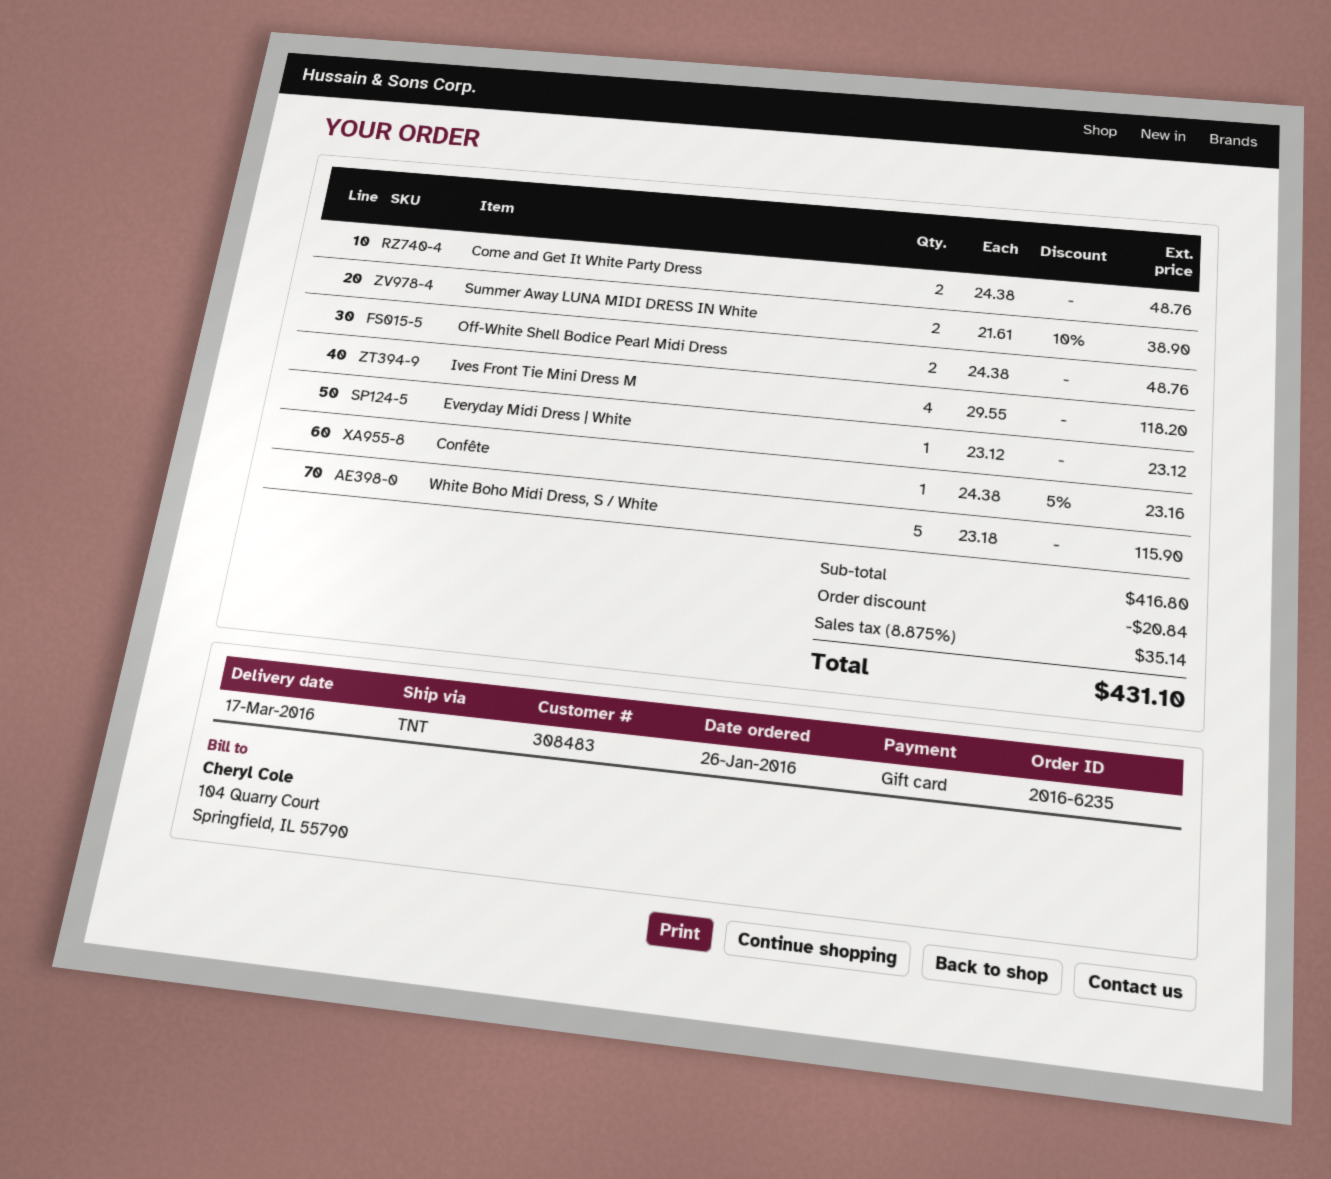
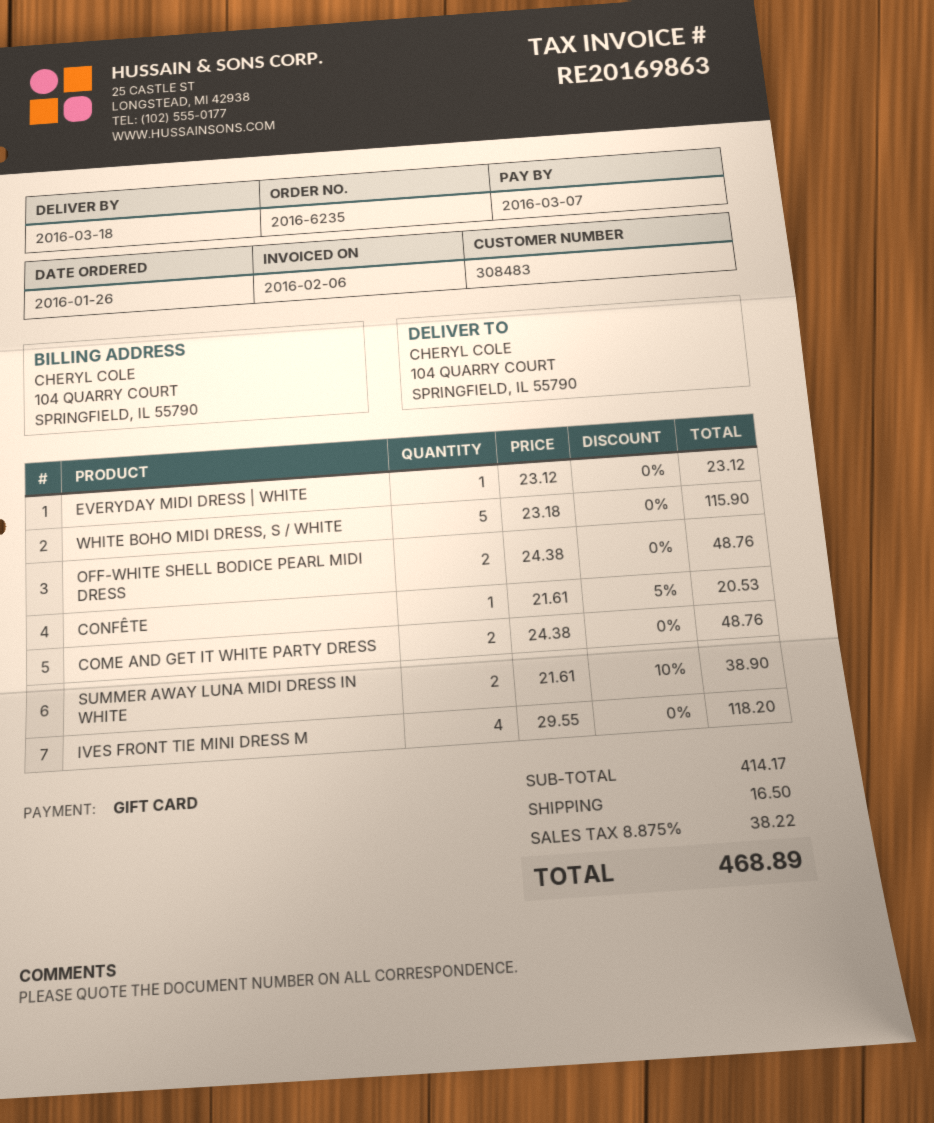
delivery date: 2016-03-17 -> 2016-03-18
Confête: 1 x 24.38 - 5% = 23.16 -> 1 x 21.61 - 5% = 20.53
subtotal: 416.80 -> 414.17
discount: 20.84 -> none
shipping: none -> 16.50
tax: 8.875% = 35.14 -> 8.875% = 38.22
total: 431.10 -> 468.89

